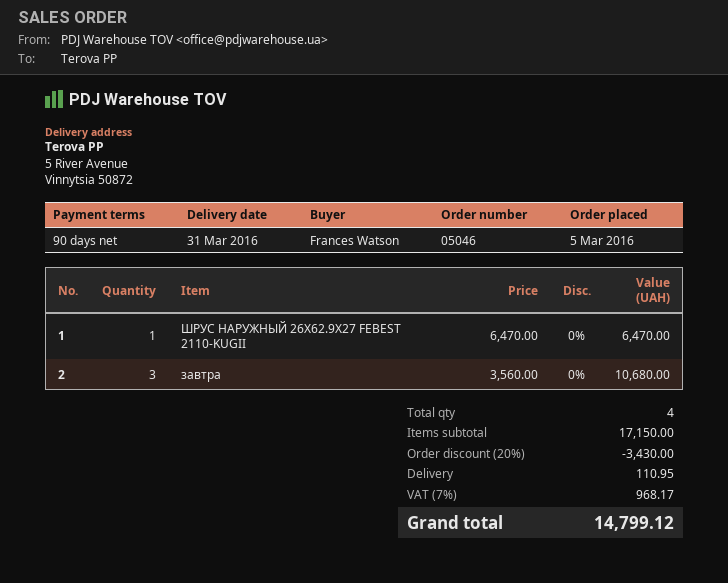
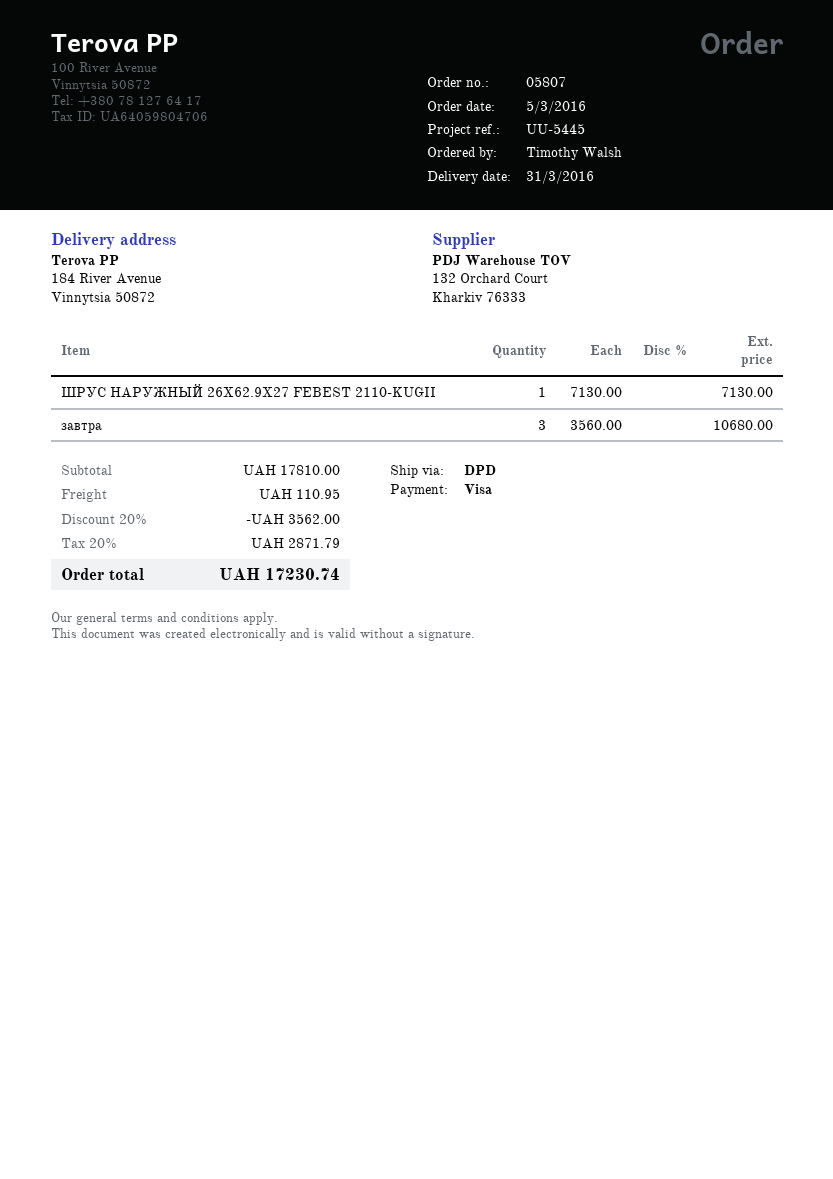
order number: 05046 -> 05807
ordered by: Frances Watson -> Timothy Walsh
ship to: 5 River Avenue, Vinnytsia 50872 -> 184 River Avenue, Vinnytsia 50872
ШРУС НАРУЖНЫЙ 26X62.9X27 FEBEST 2110-KUGII: 1 x 6470.00 = 6470.00 -> 1 x 7130.00 = 7130.00
subtotal: 17150.00 -> 17810.00
discount: 20% = 3430.00 -> 20% = 3562.00
tax: 7% = 968.17 -> 20% = 2871.79
total: 14799.12 -> 17230.74

